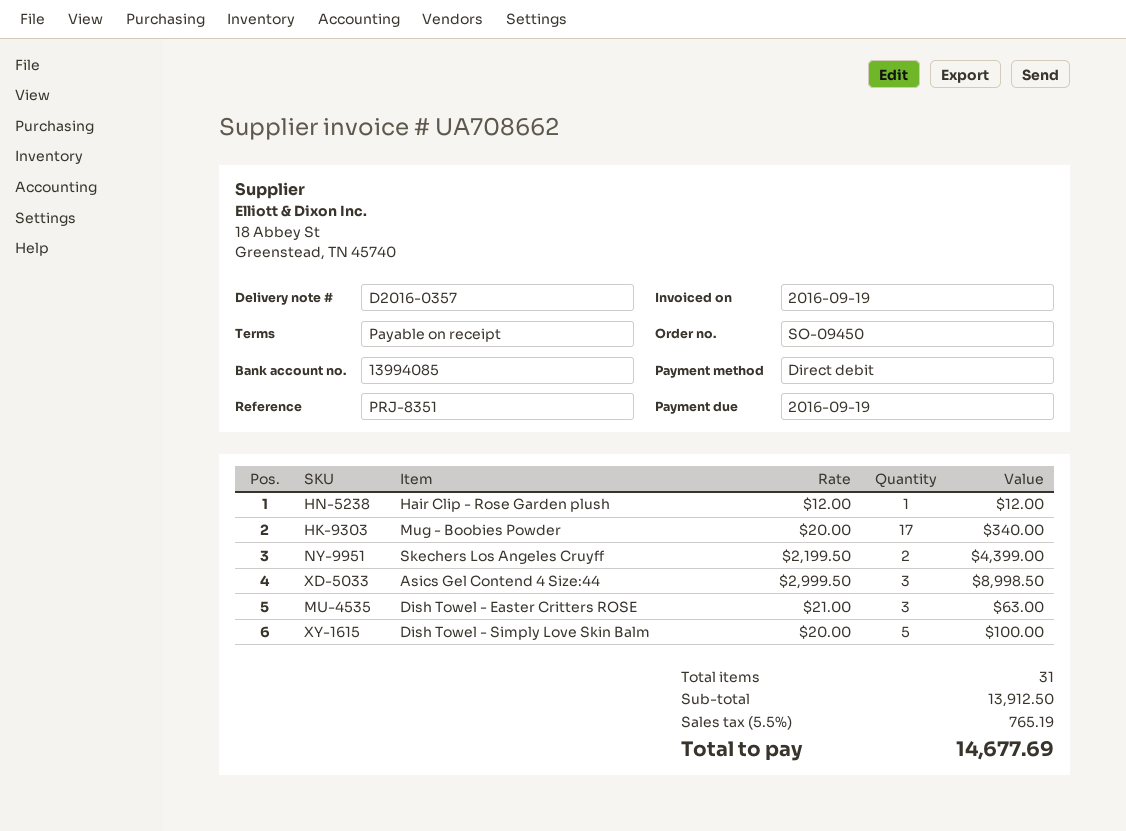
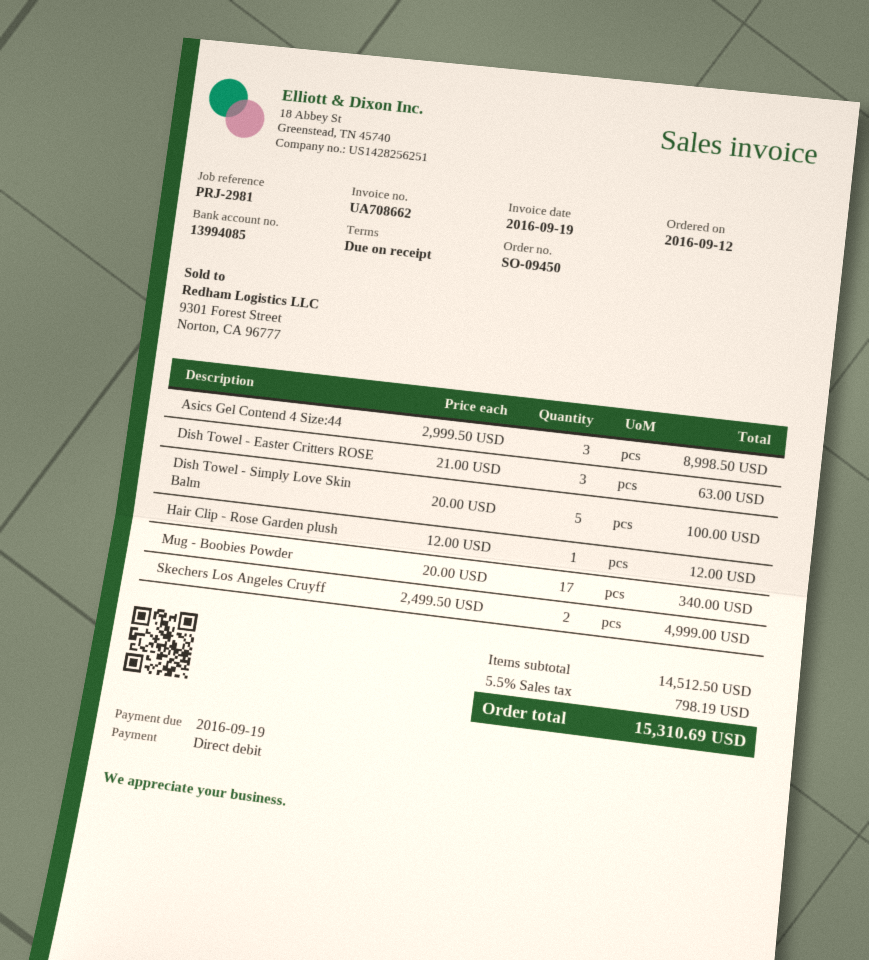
reference: PRJ-8351 -> PRJ-2981
Skechers Los Angeles Cruyff: 2 x 2199.50 = 4399.00 -> 2 x 2499.50 = 4999.00
subtotal: 13912.50 -> 14512.50
tax: 5.5% = 765.19 -> 5.5% = 798.19
total: 14677.69 -> 15310.69

